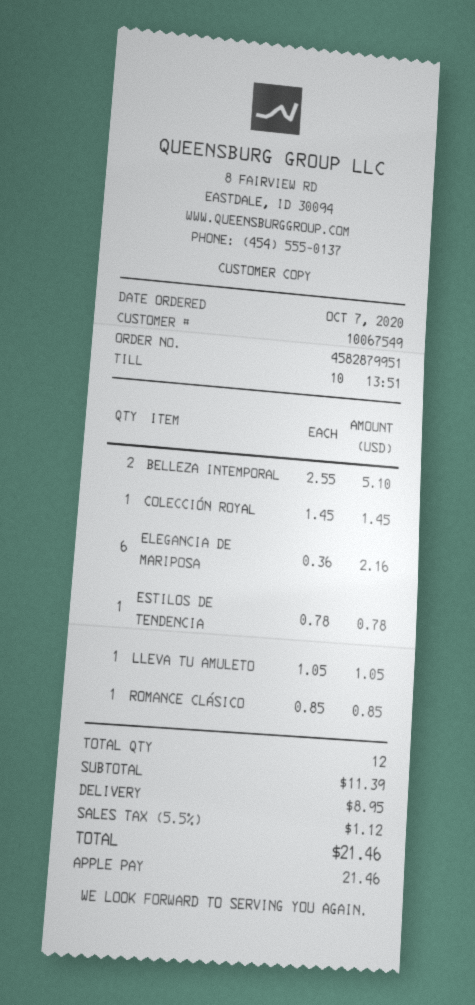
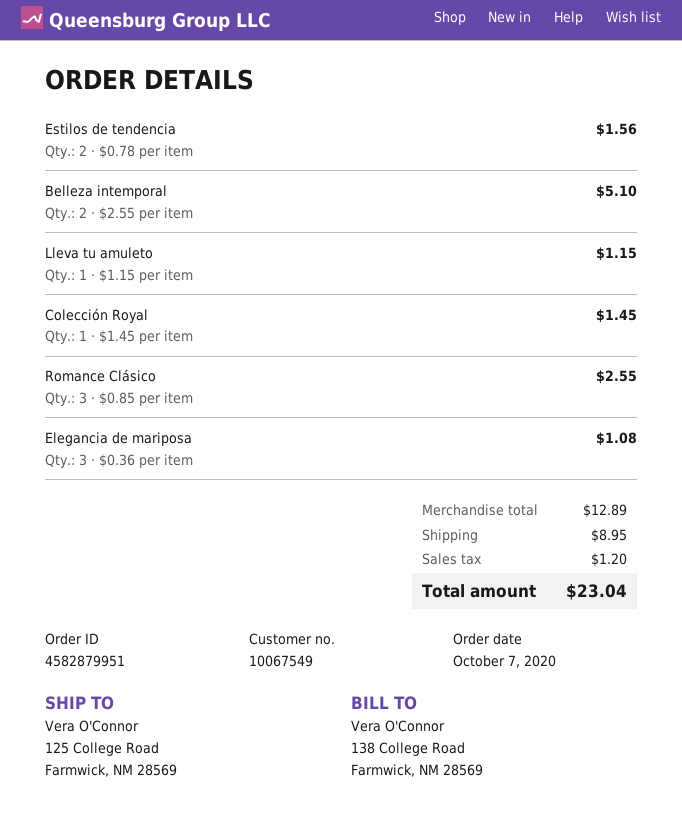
ELEGANCIA DE MARIPOSA: 6 x 0.36 = 2.16 -> 3 x 0.36 = 1.08
ESTILOS DE TENDENCIA: 1 x 0.78 = 0.78 -> 2 x 0.78 = 1.56
LLEVA TU AMULETO: 1 x 1.05 = 1.05 -> 1 x 1.15 = 1.15
ROMANCE CLÁSICO: 1 x 0.85 = 0.85 -> 3 x 0.85 = 2.55
subtotal: 11.39 -> 12.89
tax: 1.12 -> 1.20
total: 21.46 -> 23.04

